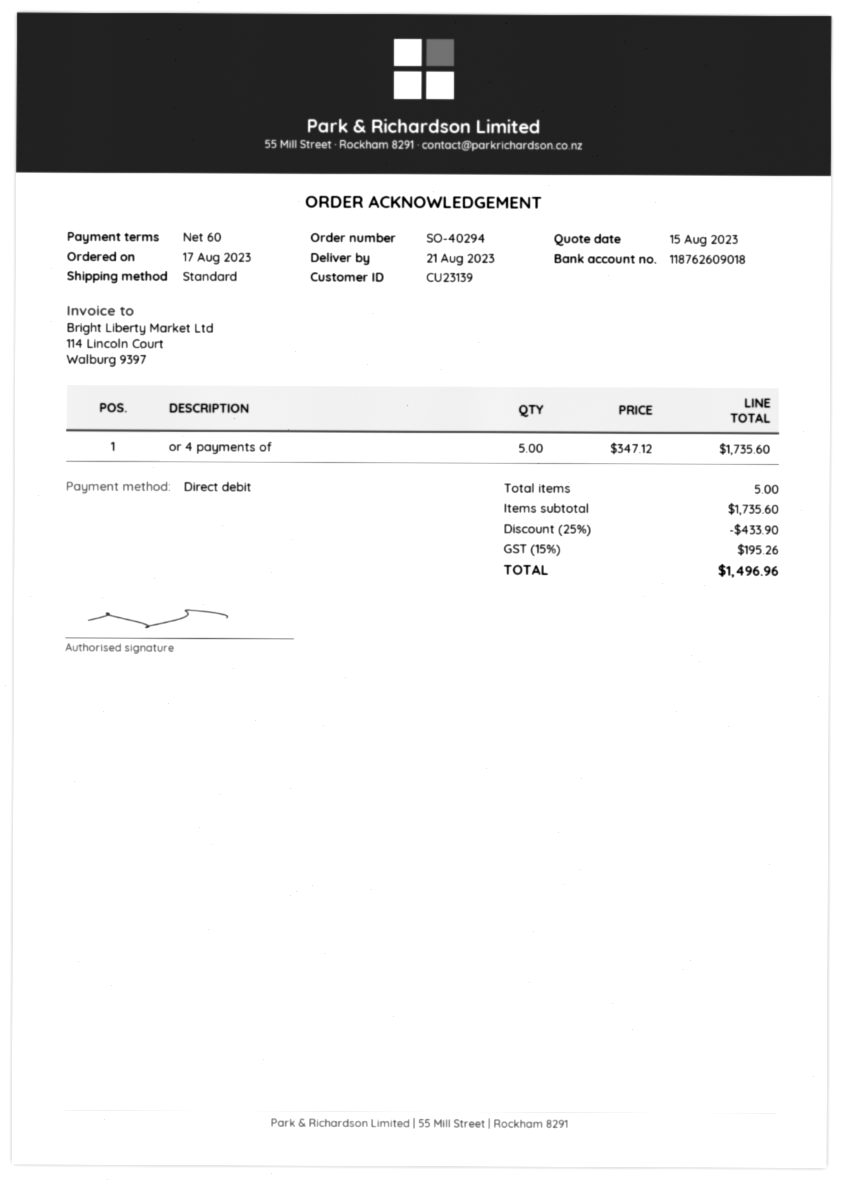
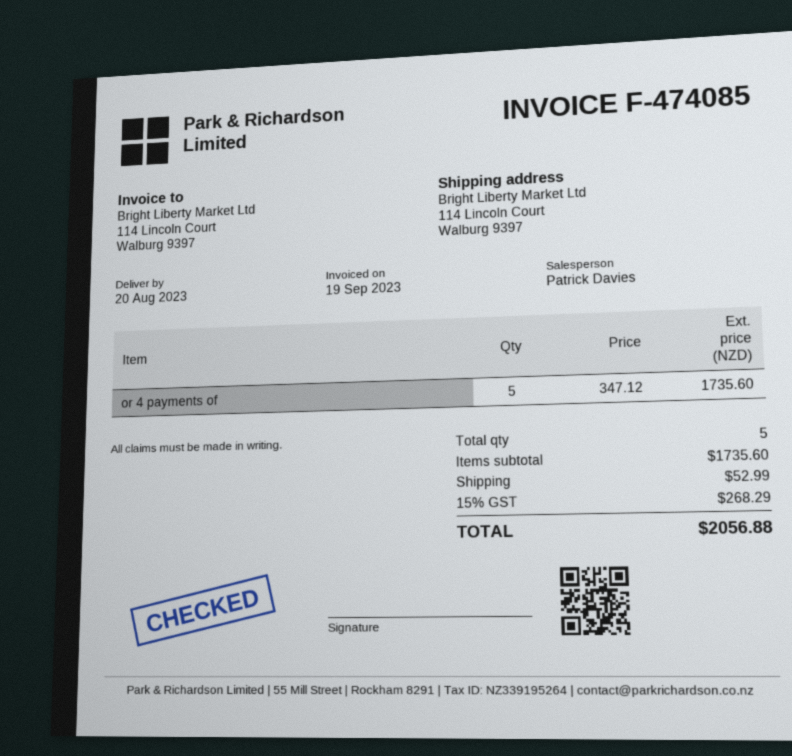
delivery date: 2023-08-21 -> 2023-08-20
discount: 25% = 433.90 -> none
shipping: none -> 52.99
tax: 15% = 195.26 -> 15% = 268.29
total: 1496.96 -> 2056.88

